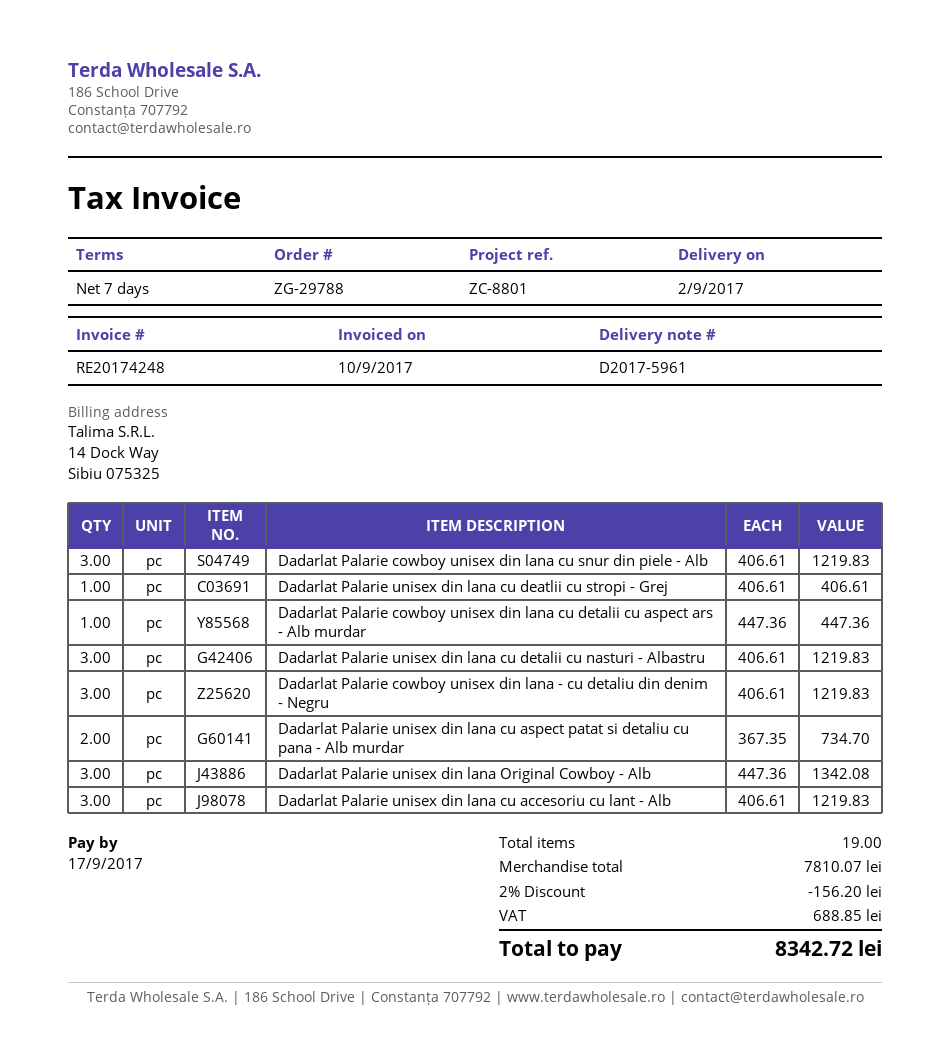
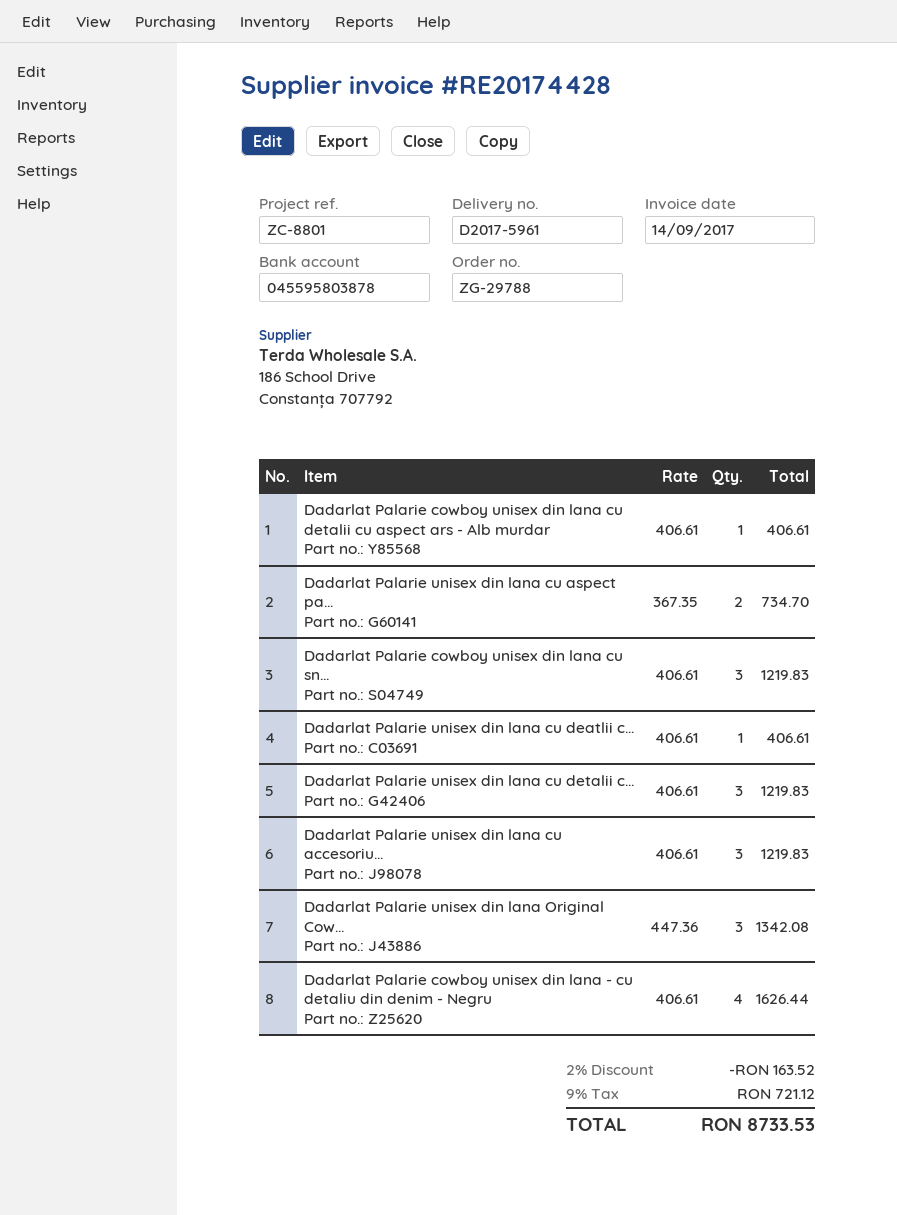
invoice number: RE20174248 -> RE20174428
invoice date: 2017-09-10 -> 2017-09-14
Dadarlat Palarie cowboy unisex din lana cu detalii cu aspect ars - Alb murdar: 1 x 447.36 = 447.36 -> 1 x 406.61 = 406.61
Dadarlat Palarie cowboy unisex din lana - cu detaliu din denim - Negru: 3 x 406.61 = 1219.83 -> 4 x 406.61 = 1626.44
discount: 2% = 156.20 -> 2% = 163.52
tax: 688.85 -> 721.12
total: 8342.72 -> 8733.53

